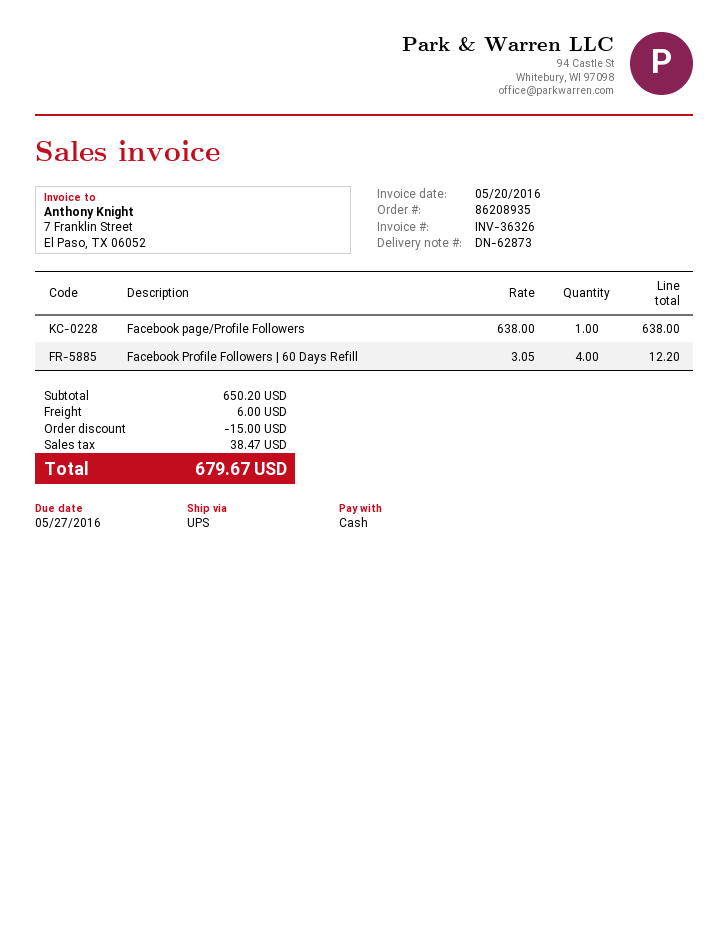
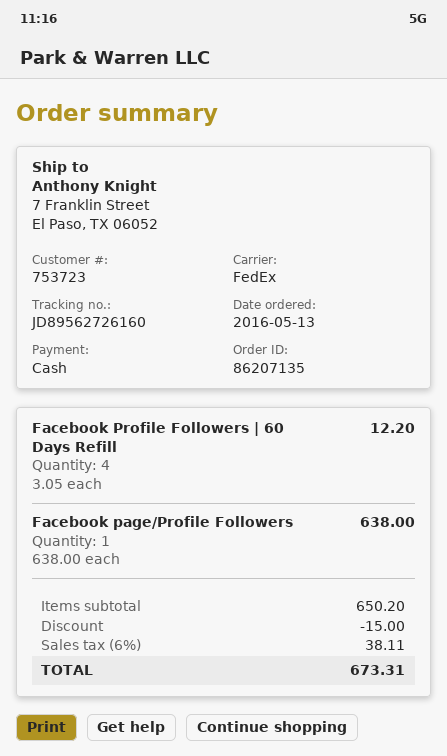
order number: 86208935 -> 86207135
shipping method: UPS -> FedEx
shipping: 6.00 -> none
tax: 38.47 -> 38.11
total: 679.67 -> 673.31

